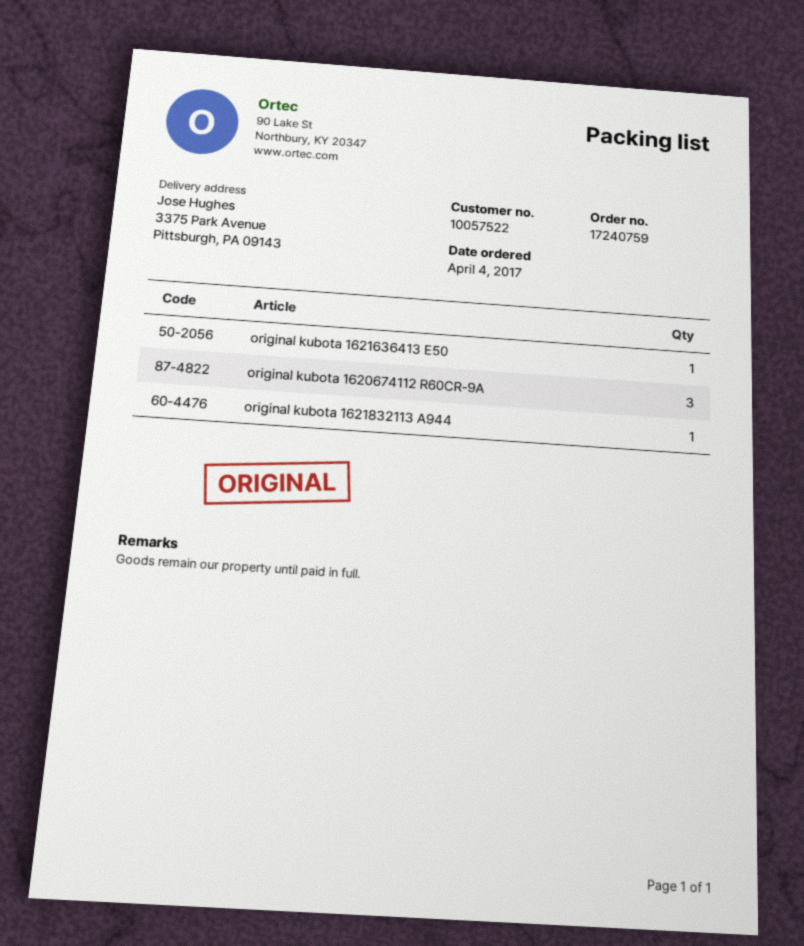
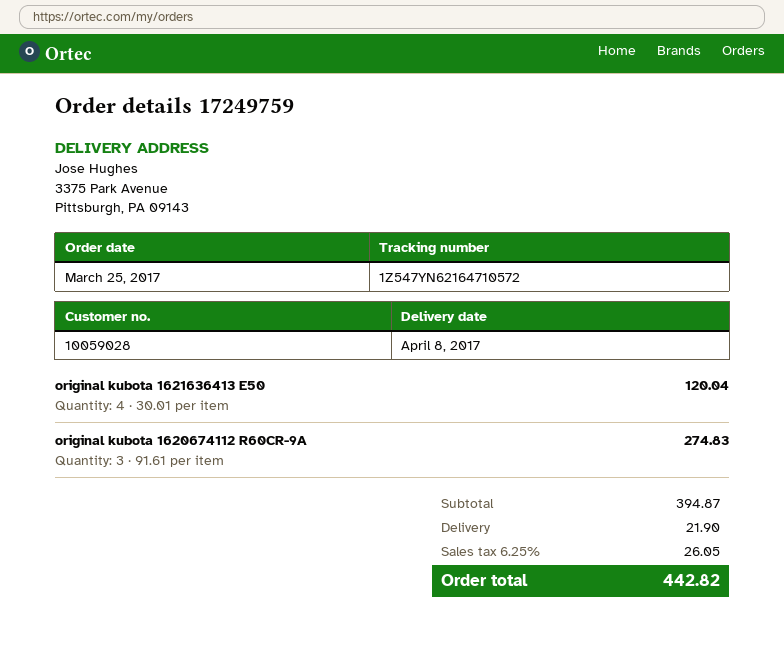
order number: 17240759 -> 17249759
order date: 2017-04-04 -> 2017-03-25
customer number: 10057522 -> 10059028
original kubota 1621636413 E50: 1 -> 4
original kubota 1621832113 A944: 1 -> none

